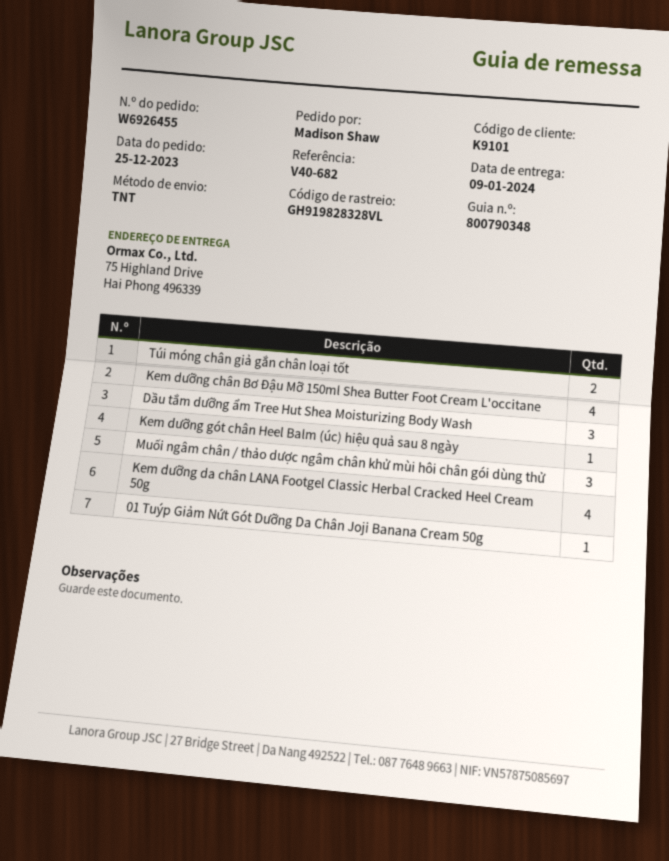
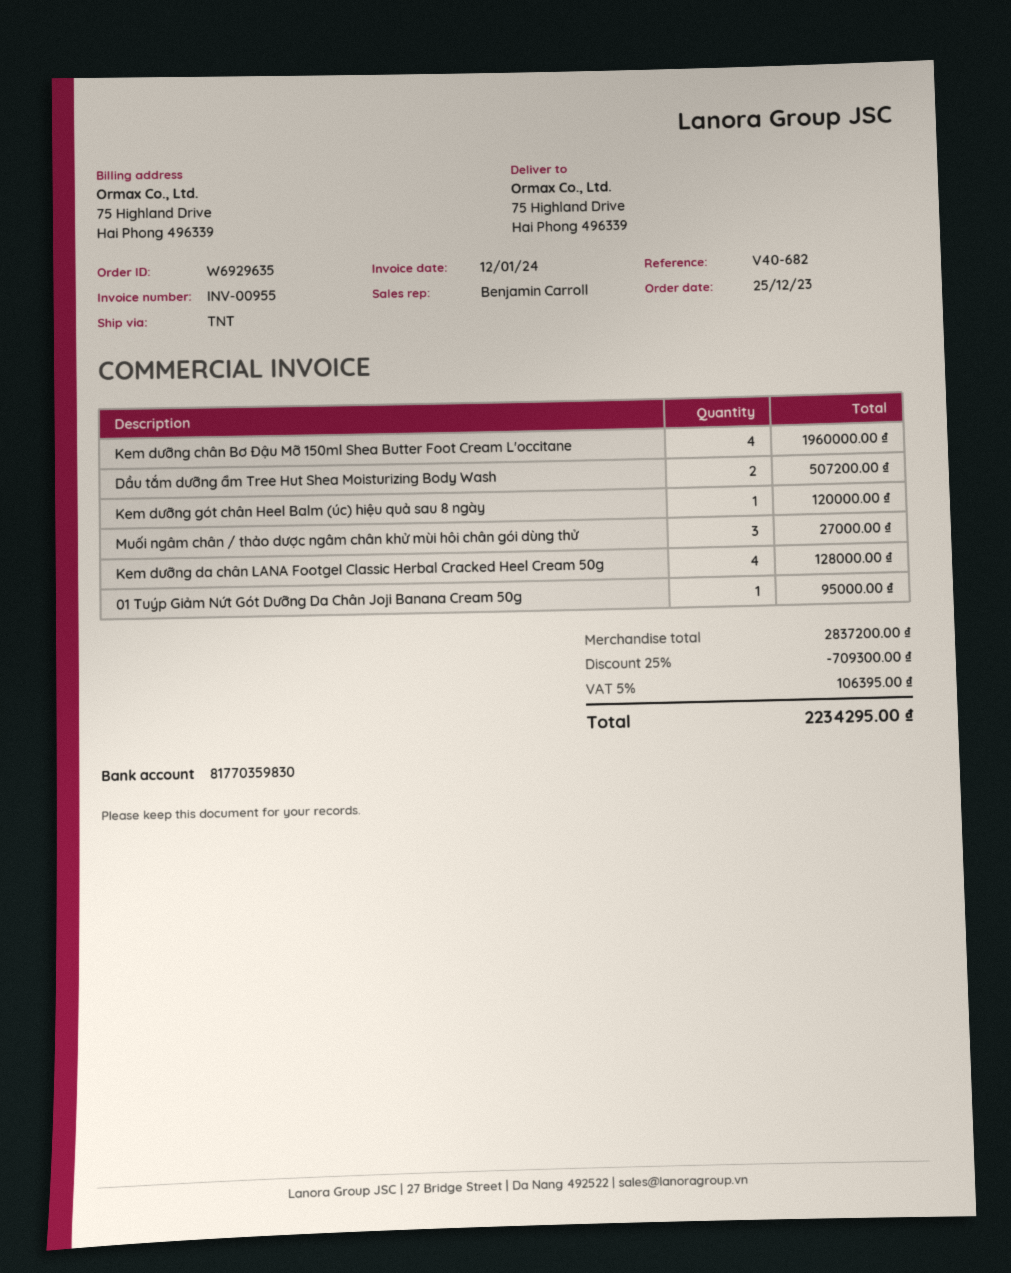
order number: W6926455 -> W6929635
Túi móng chân giả gắn chân loại tốt: 2 -> none
Dầu tắm dưỡng ẩm Tree Hut Shea Moisturizing Body Wash: 3 -> 2

